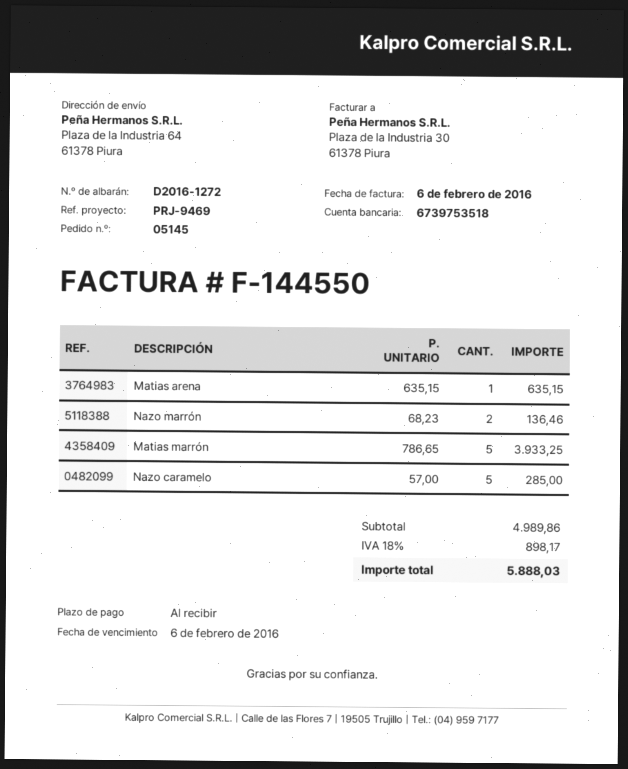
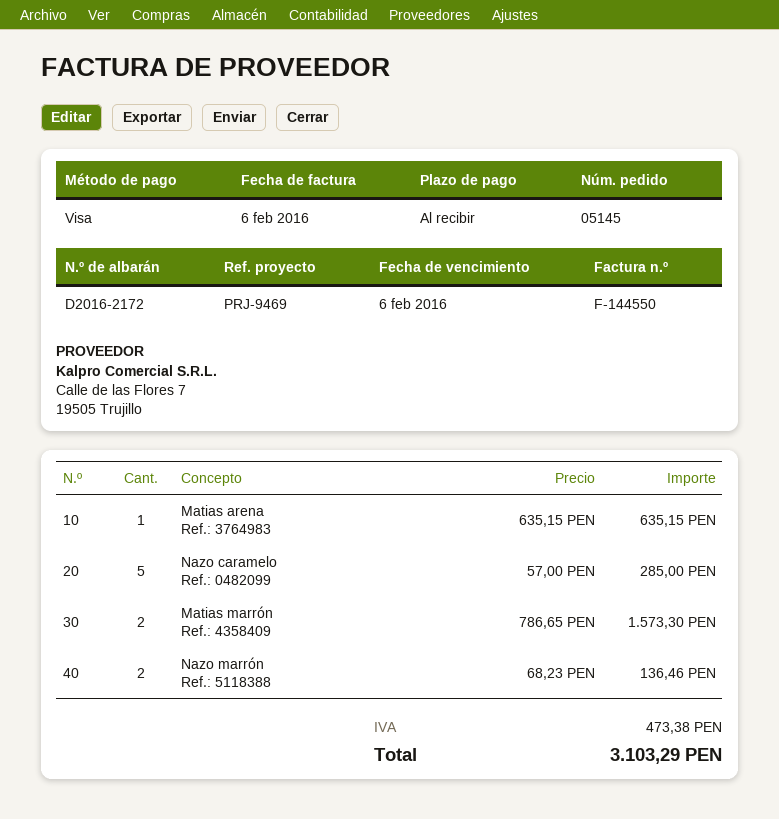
delivery note number: D2016-1272 -> D2016-2172
Matias marrón: 5 x 786.65 = 3933.25 -> 2 x 786.65 = 1573.30
tax: 898.17 -> 473.38
total: 5888.03 -> 3103.29

